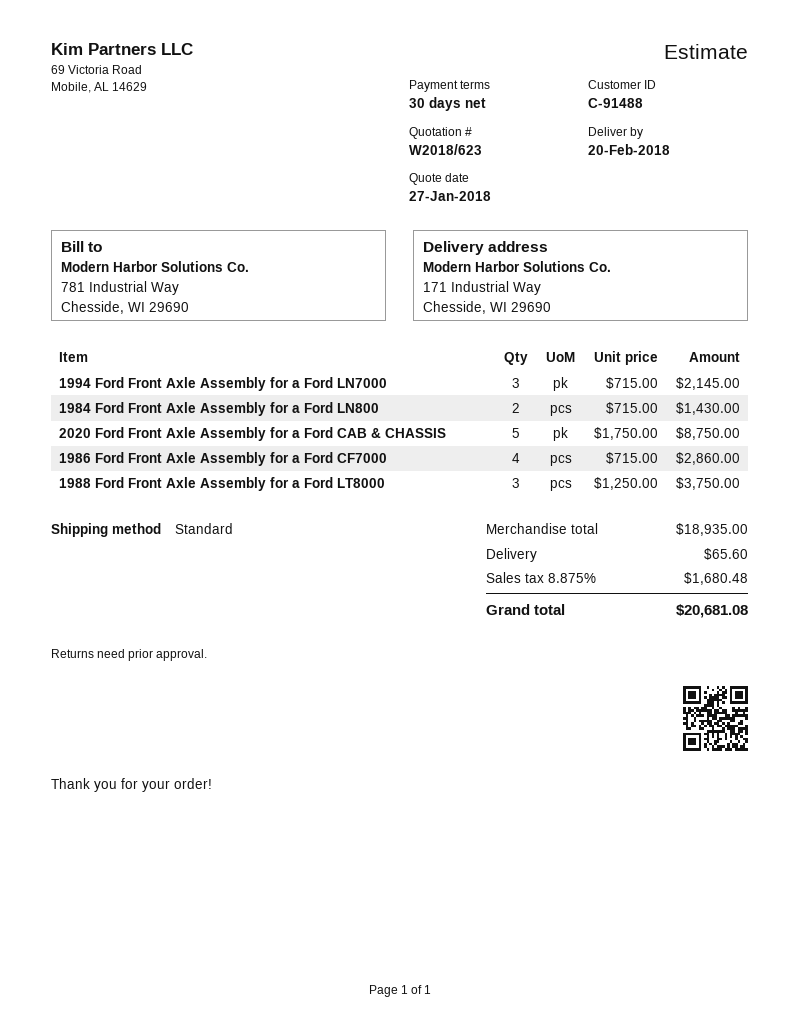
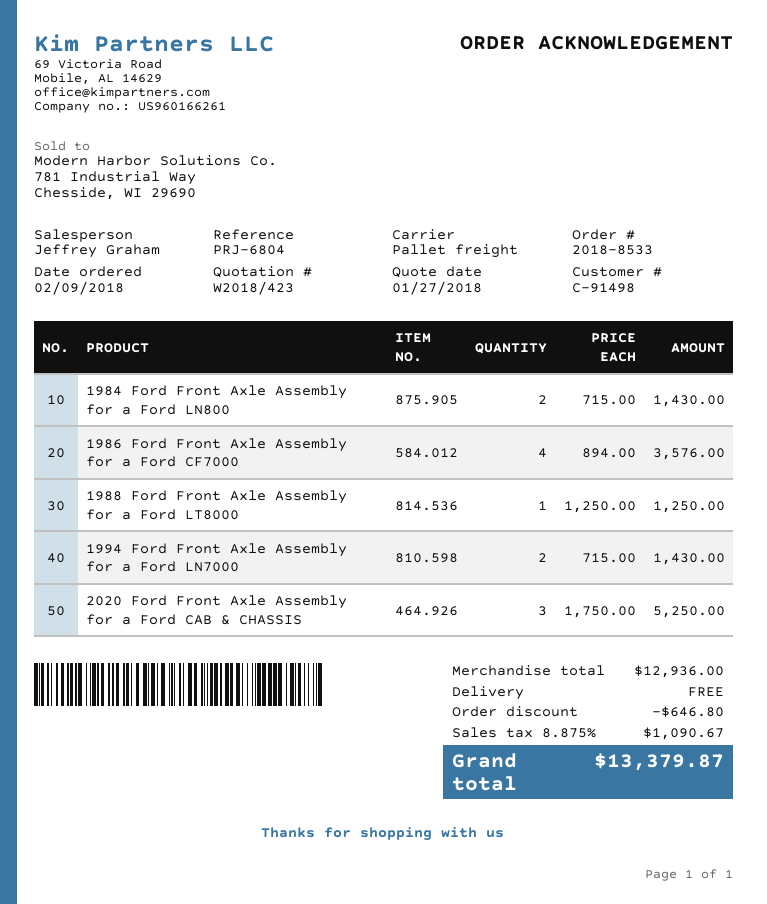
quote number: W2018/623 -> W2018/423
customer number: C-91488 -> C-91498
shipping method: standard -> pallet freight
1994 Ford Front Axle Assembly for a Ford LN7000: 3 x 715.00 = 2145.00 -> 2 x 715.00 = 1430.00
2020 Ford Front Axle Assembly for a Ford CAB & CHASSIS: 5 x 1750.00 = 8750.00 -> 3 x 1750.00 = 5250.00
1986 Ford Front Axle Assembly for a Ford CF7000: 4 x 715.00 = 2860.00 -> 4 x 894.00 = 3576.00
1988 Ford Front Axle Assembly for a Ford LT8000: 3 x 1250.00 = 3750.00 -> 1 x 1250.00 = 1250.00
subtotal: 18935.00 -> 12936.00
discount: none -> 646.80
shipping: 65.60 -> 0.00
tax: 8.875% = 1680.48 -> 8.875% = 1090.67
total: 20681.08 -> 13379.87

